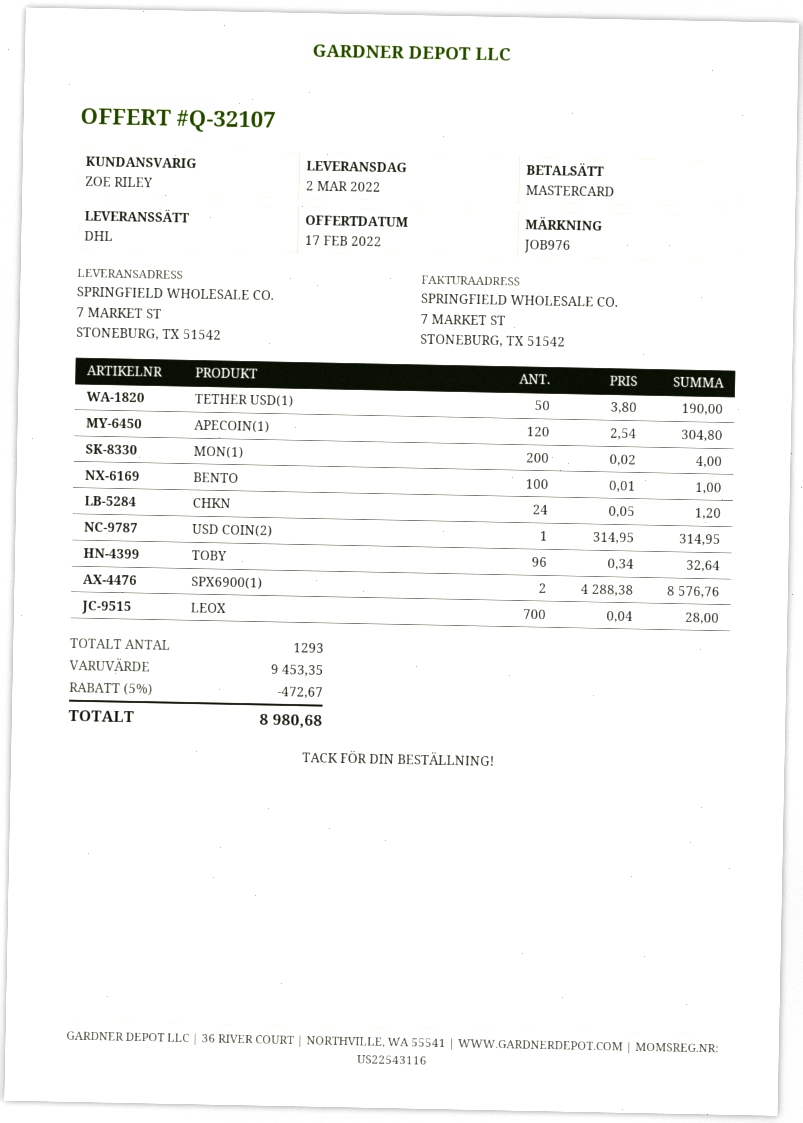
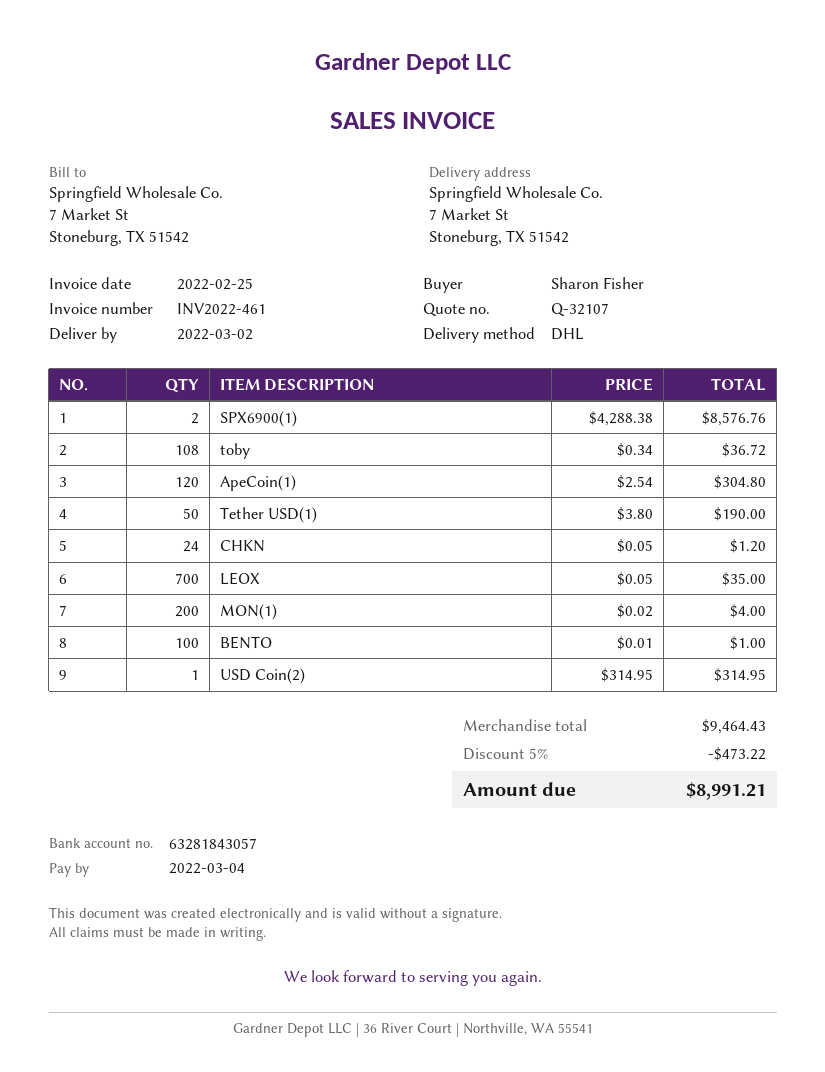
TOBY: 96 x 0.34 = 32.64 -> 108 x 0.34 = 36.72
LEOX: 700 x 0.04 = 28.00 -> 700 x 0.05 = 35.00
subtotal: 9453.35 -> 9464.43
discount: 5% = 472.67 -> 5% = 473.22
total: 8980.68 -> 8991.21

